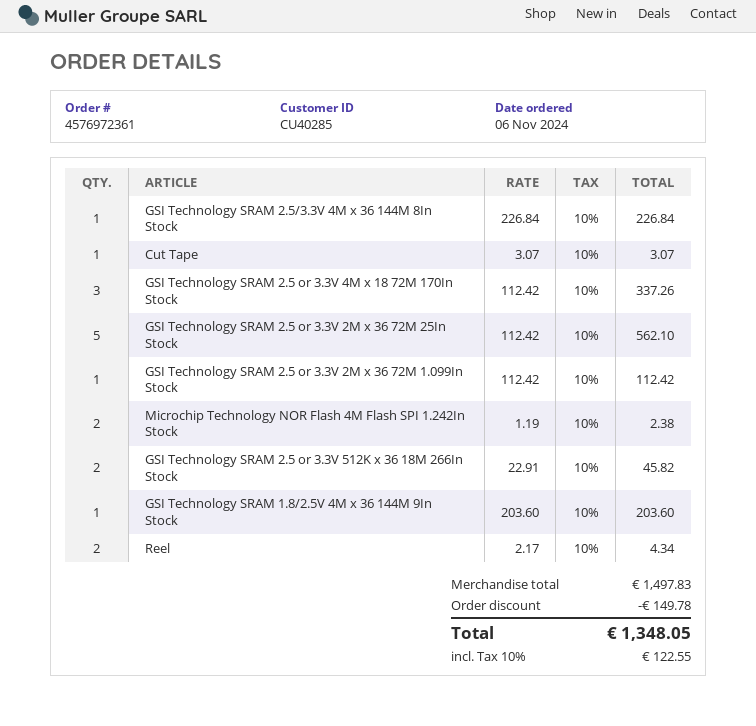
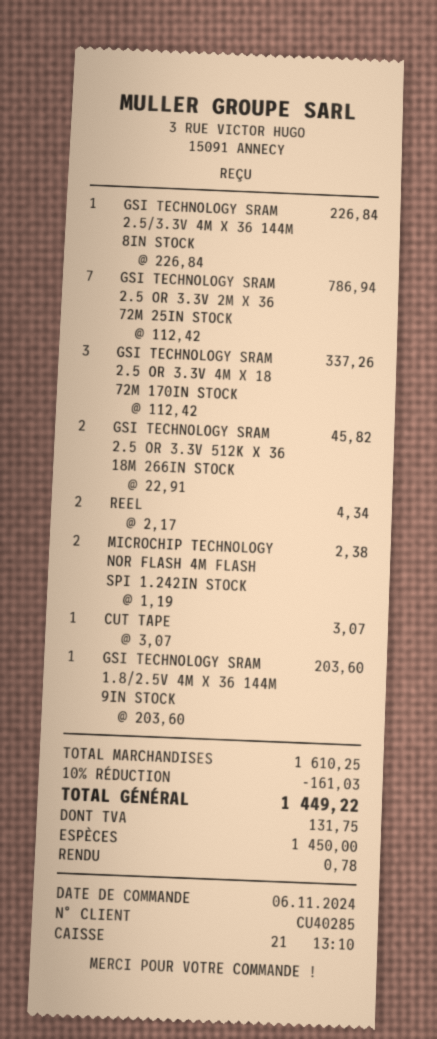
GSI Technology SRAM 2.5 or 3.3V 2M x 36 72M 25In Stock: 5 x 112.42 = 562.10 -> 7 x 112.42 = 786.94
GSI Technology SRAM 2.5 or 3.3V 2M x 36 72M 1.099In Stock: 1 x 112.42 = 112.42 -> none
subtotal: 1497.83 -> 1610.25
discount: 149.78 -> 161.03
tax: 122.55 -> 131.75
total: 1348.05 -> 1449.22

